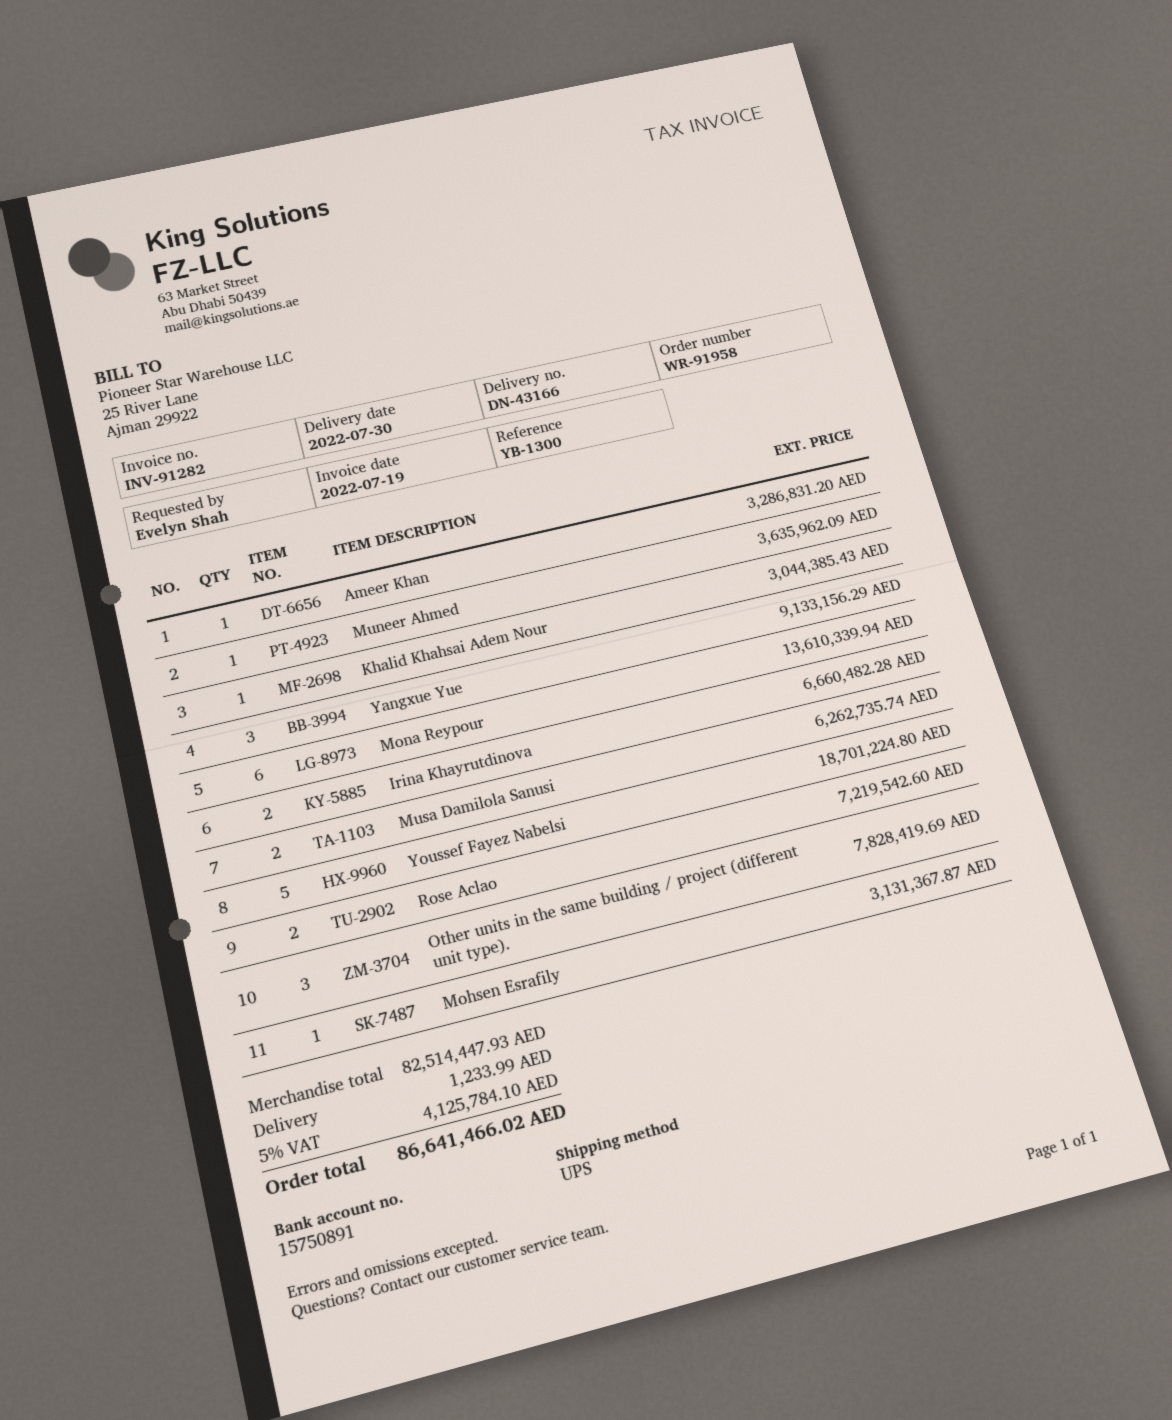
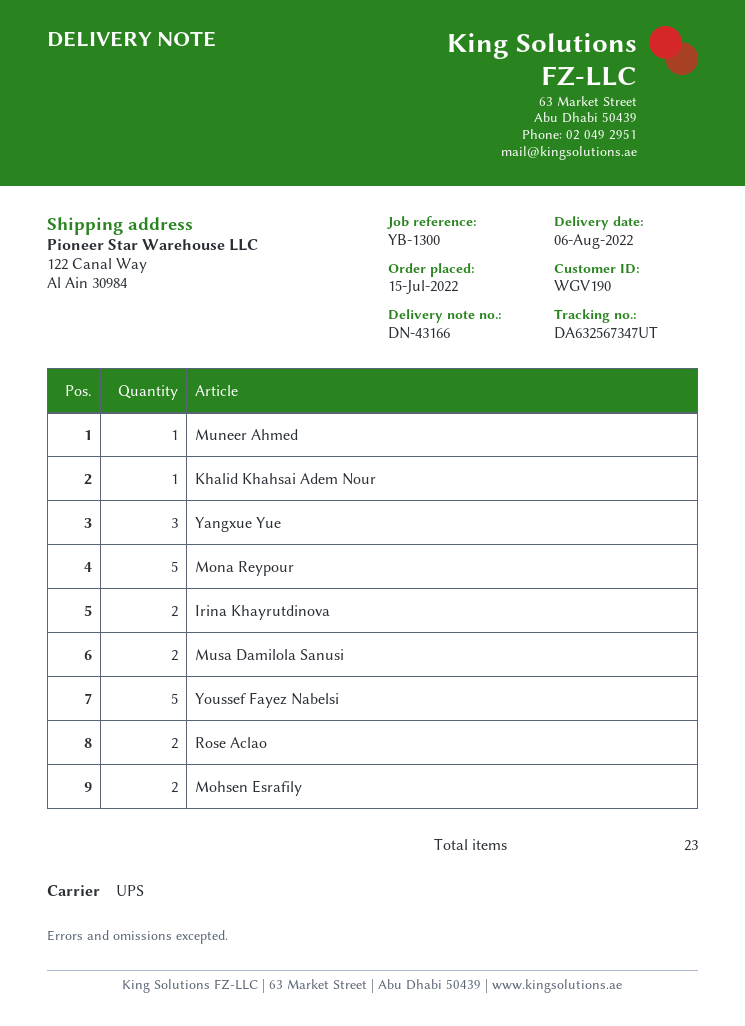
delivery date: 2022-07-30 -> 2022-08-06
Ameer Khan: 1 -> none
Mona Reypour: 6 -> 5
Other units in the same building / project (different unit type).: 3 -> none
Mohsen Esrafily: 1 -> 2

